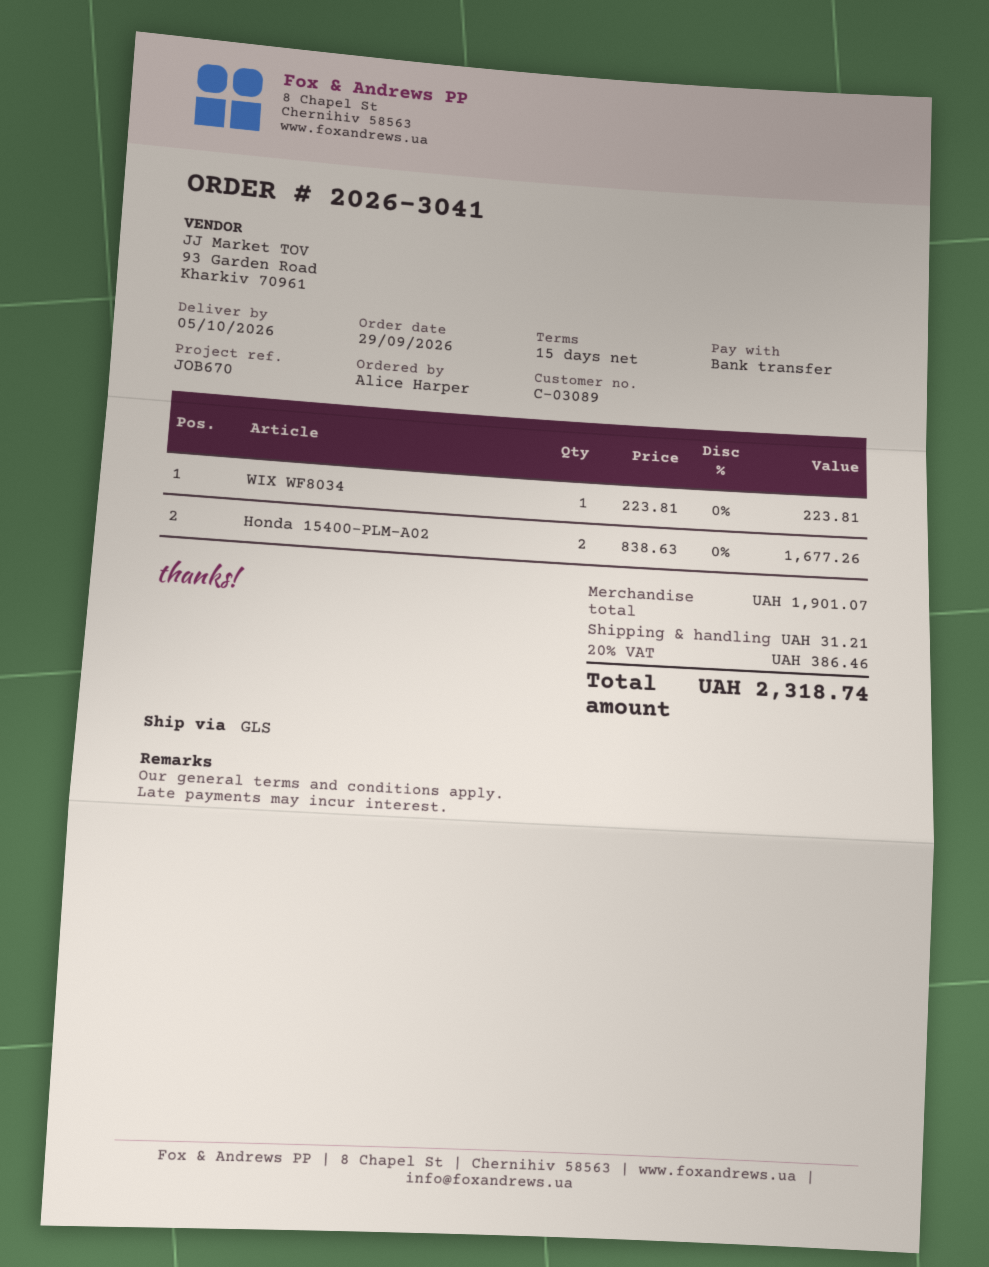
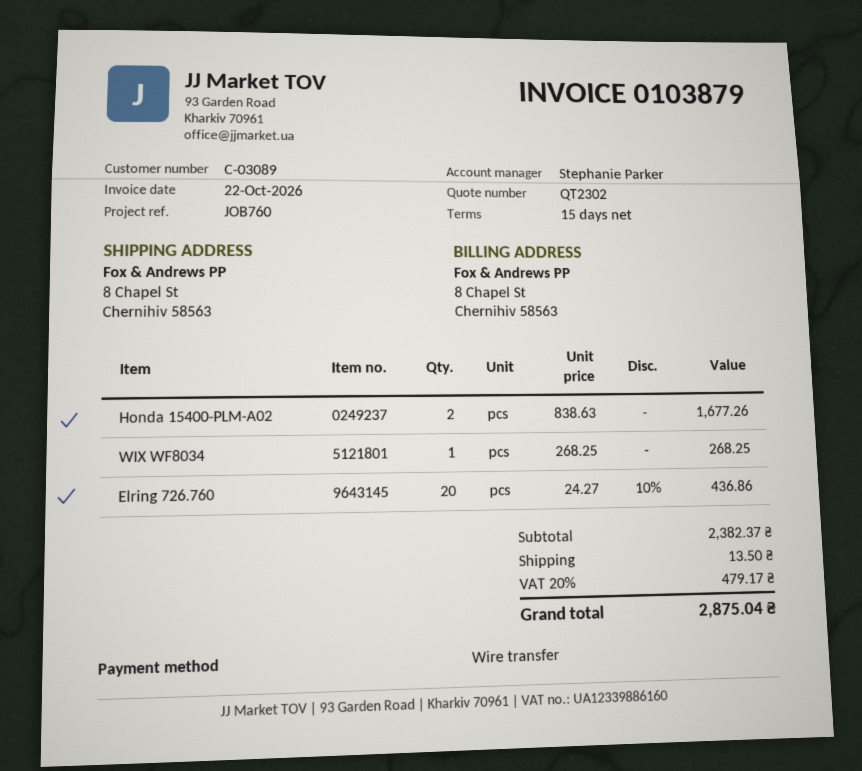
reference: JOB670 -> JOB760
WIX WF8034: 1 x 223.81 = 223.81 -> 1 x 268.25 = 268.25
Elring 726.760: none -> 20 x 24.27 - 10% = 436.86
subtotal: 1901.07 -> 2382.37
shipping: 31.21 -> 13.50
tax: 20% = 386.46 -> 20% = 479.17
total: 2318.74 -> 2875.04

